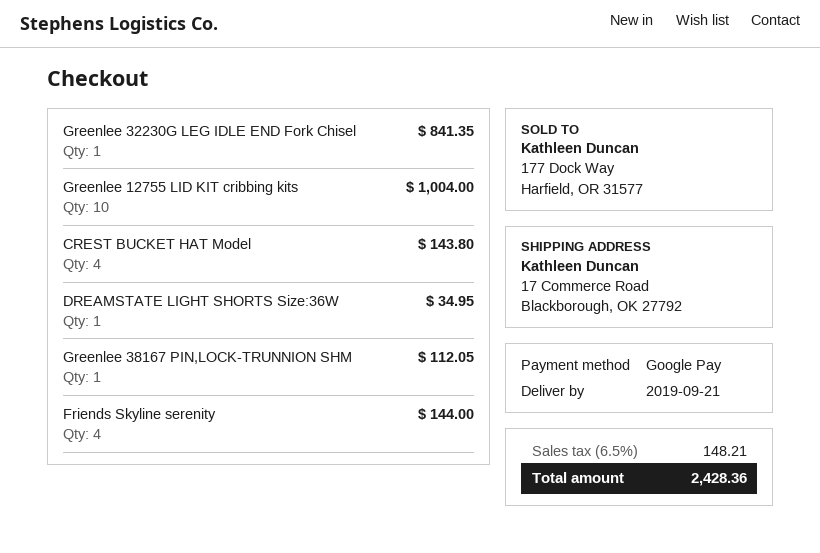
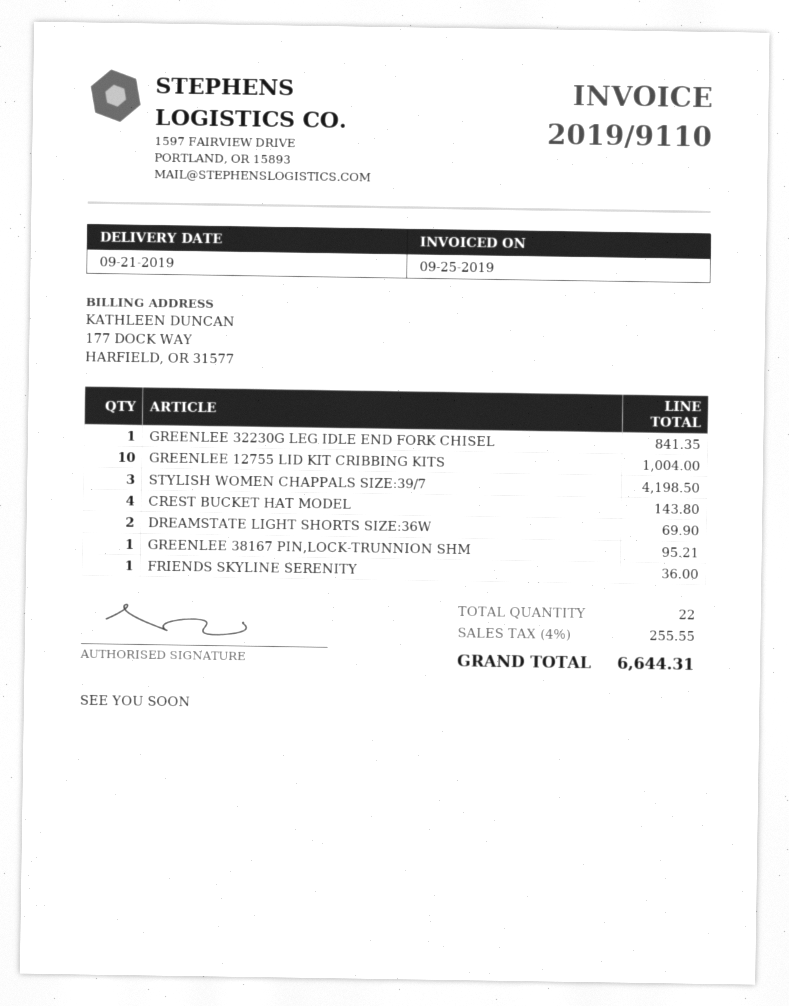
DREAMSTATE LIGHT SHORTS Size:36W: 1 for 34.95 -> 2 for 69.90
Greenlee 38167 PIN,LOCK-TRUNNION SHM: 1 for 112.05 -> 1 for 95.21
Friends Skyline serenity: 4 for 144.00 -> 1 for 36.00
STYLISH WOMEN CHAPPALS SIZE:39/7: none -> 3 for 4198.50
tax: 6.5% = 148.21 -> 4% = 255.55
total: 2428.36 -> 6644.31

